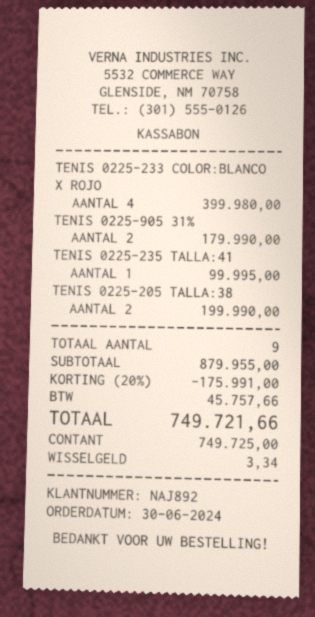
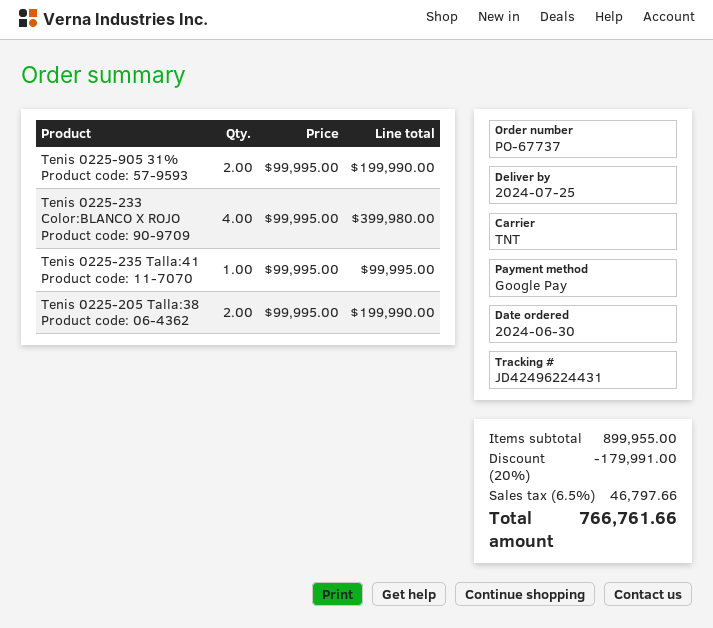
payment method: cash -> Google Pay
TENIS 0225-905 31%: 2 for 179990.00 -> 2 for 199990.00
subtotal: 879955.00 -> 899955.00
discount: 20% = 175991.00 -> 20% = 179991.00
tax: 45757.66 -> 46797.66
total: 749721.66 -> 766761.66

